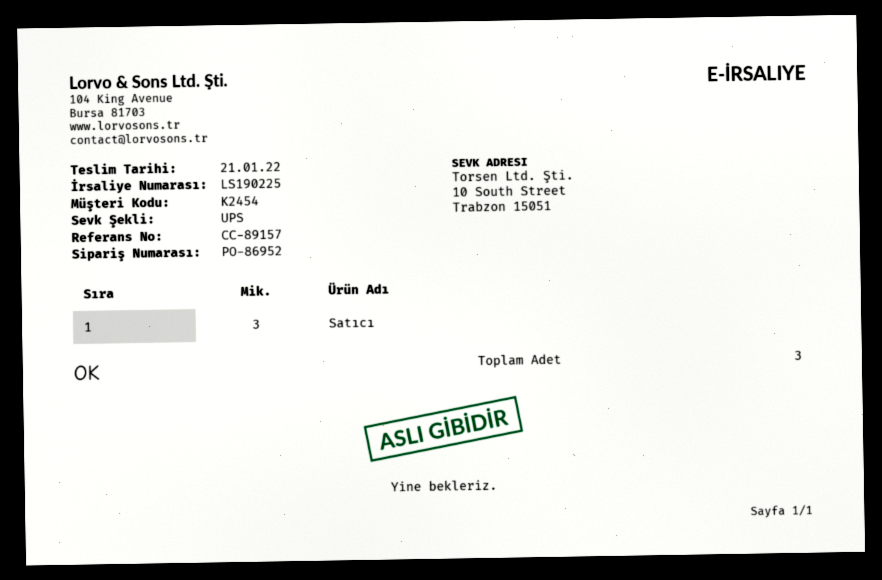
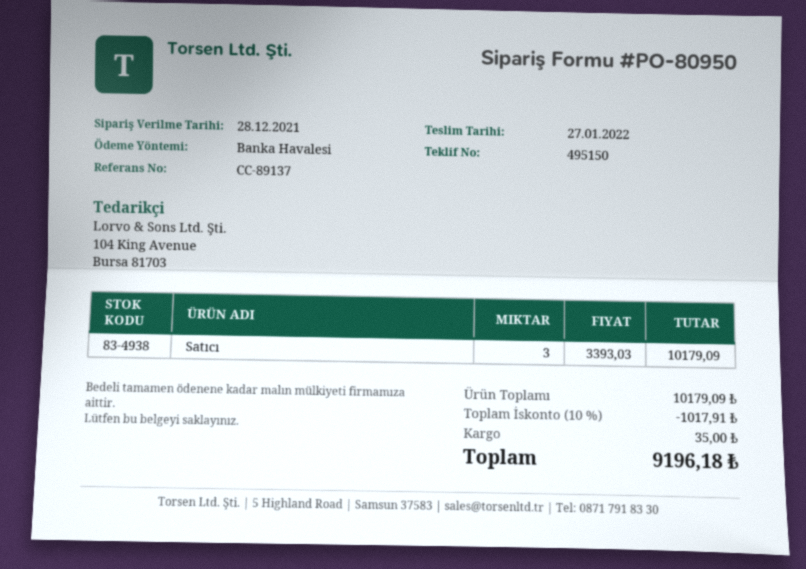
order number: PO-86952 -> PO-80950
delivery date: 2022-01-21 -> 2022-01-27
reference: CC-89157 -> CC-89137

